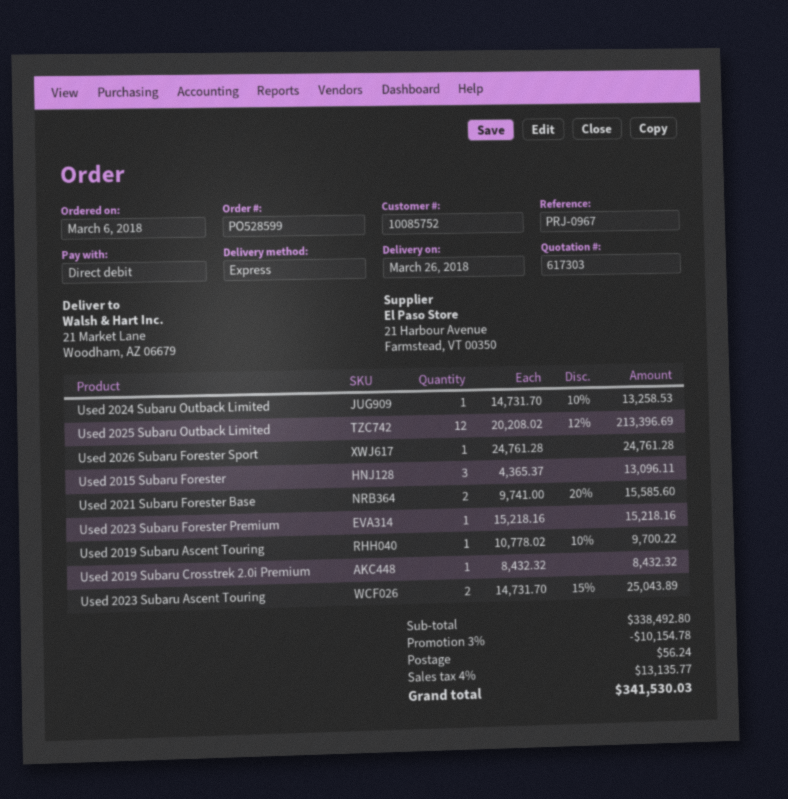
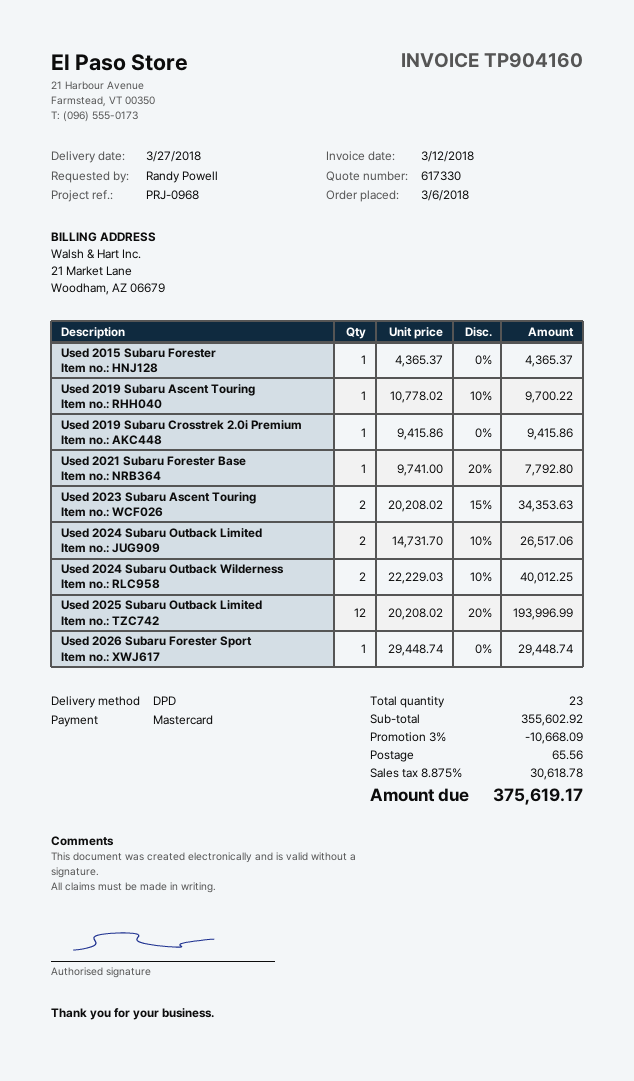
quote number: 617303 -> 617330
delivery date: 2018-03-26 -> 2018-03-27
reference: PRJ-0967 -> PRJ-0968
payment method: direct debit -> Mastercard
shipping method: express -> DPD
Used 2024 Subaru Outback Limited: 1 x 14731.70 - 10% = 13258.53 -> 2 x 14731.70 - 10% = 26517.06
Used 2025 Subaru Outback Limited: 12 x 20208.02 - 12% = 213396.69 -> 12 x 20208.02 - 20% = 193996.99
Used 2026 Subaru Forester Sport: 1 x 24761.28 = 24761.28 -> 1 x 29448.74 = 29448.74
Used 2015 Subaru Forester: 3 x 4365.37 = 13096.11 -> 1 x 4365.37 = 4365.37
Used 2021 Subaru Forester Base: 2 x 9741.00 - 20% = 15585.60 -> 1 x 9741.00 - 20% = 7792.80
Used 2023 Subaru Forester Premium: 1 x 15218.16 = 15218.16 -> none
Used 2019 Subaru Crosstrek 2.0i Premium: 1 x 8432.32 = 8432.32 -> 1 x 9415.86 = 9415.86
Used 2023 Subaru Ascent Touring: 2 x 14731.70 - 15% = 25043.89 -> 2 x 20208.02 - 15% = 34353.63
Used 2024 Subaru Outback Wilderness: none -> 2 x 22229.03 - 10% = 40012.25
subtotal: 338492.80 -> 355602.92
discount: 3% = 10154.78 -> 3% = 10668.09
shipping: 56.24 -> 65.56
tax: 4% = 13135.77 -> 8.875% = 30618.78
total: 341530.03 -> 375619.17

